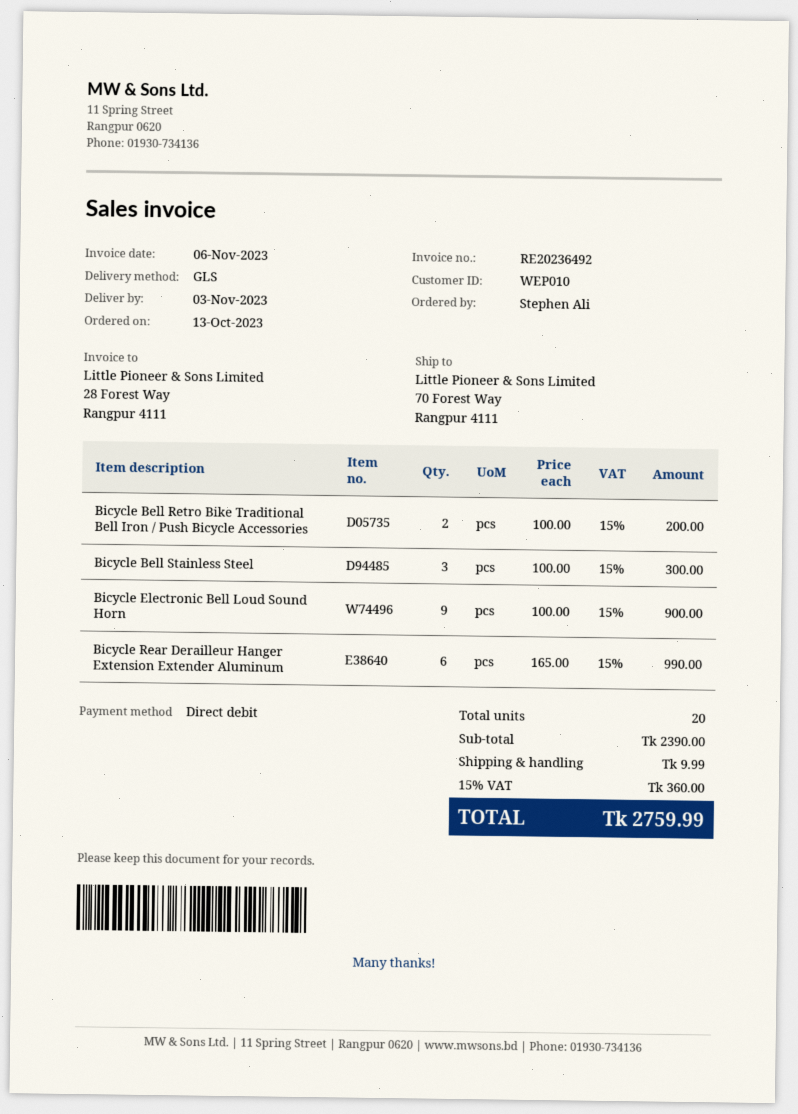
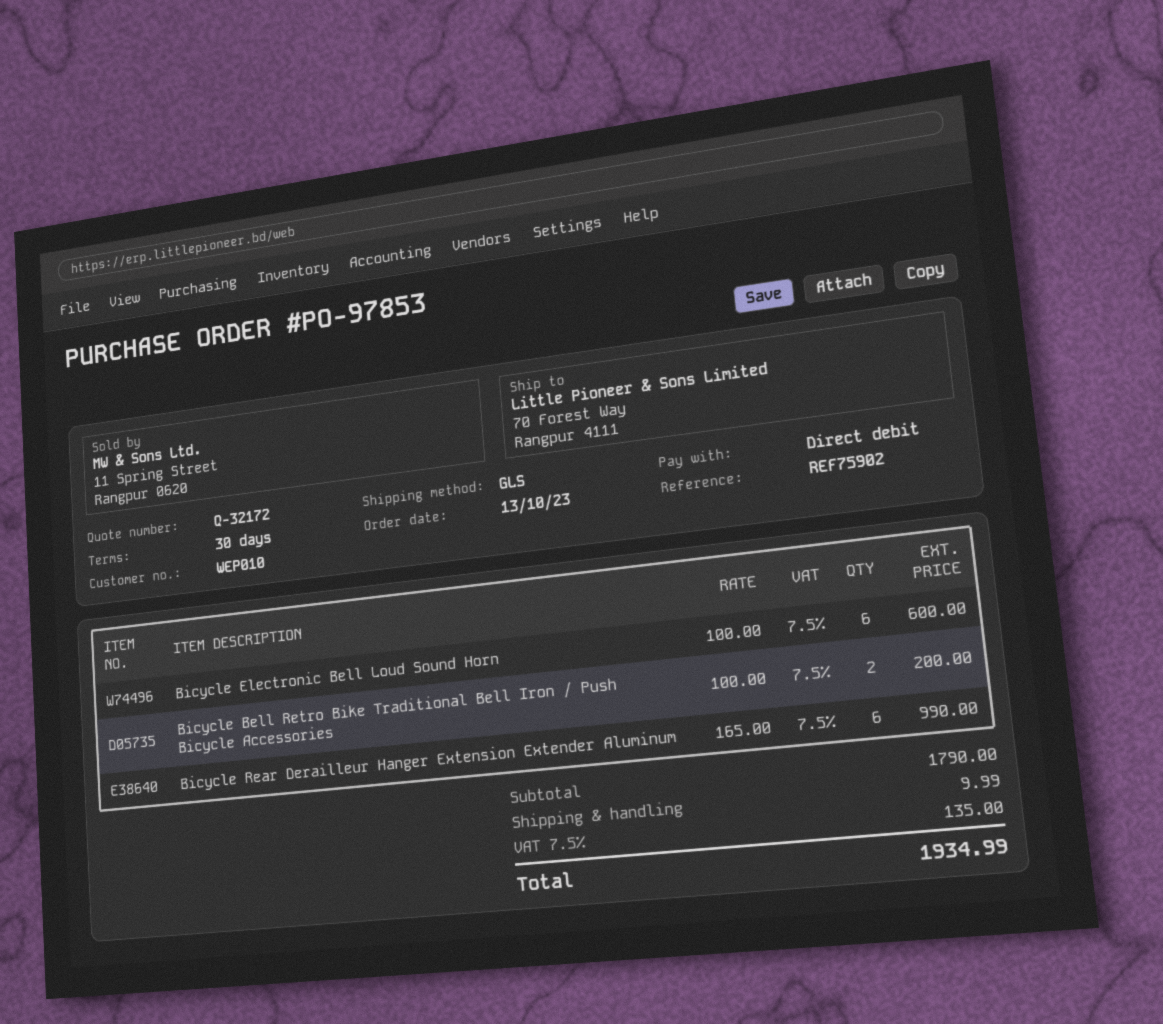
Bicycle Bell Stainless Steel: 3 x 100.00 = 300.00 -> none
Bicycle Electronic Bell Loud Sound Horn: 9 x 100.00 = 900.00 -> 6 x 100.00 = 600.00
subtotal: 2390.00 -> 1790.00
tax: 15% = 360.00 -> 7.5% = 135.00
total: 2759.99 -> 1934.99

